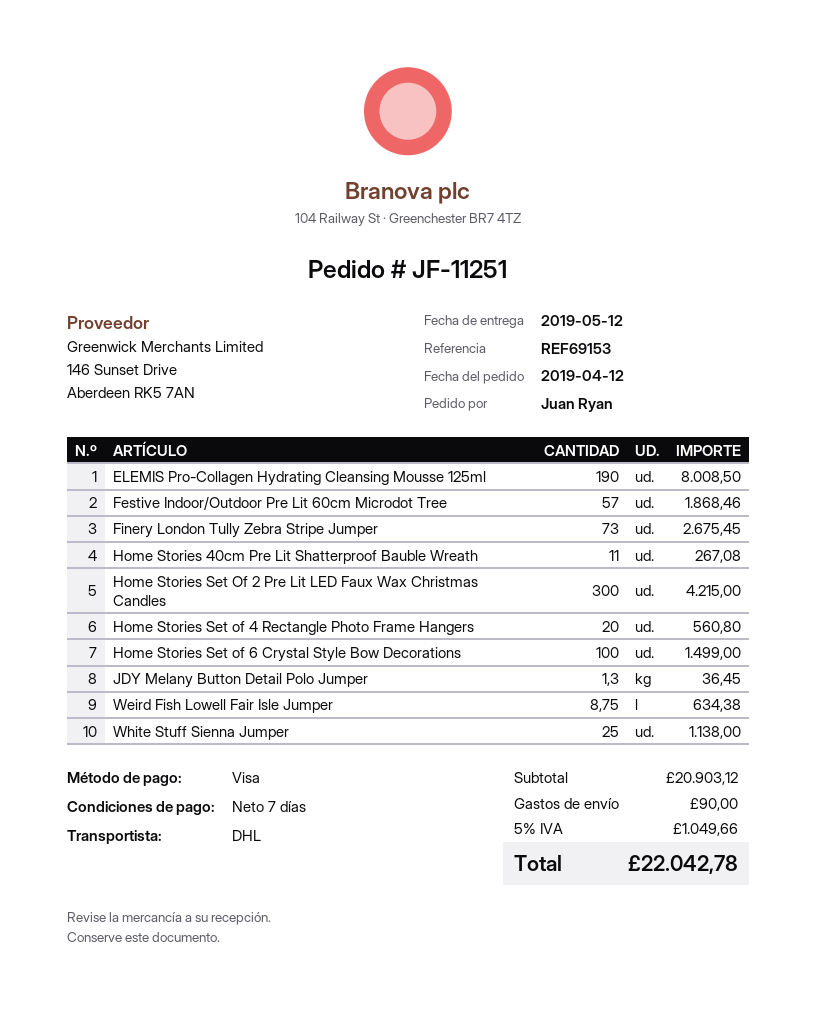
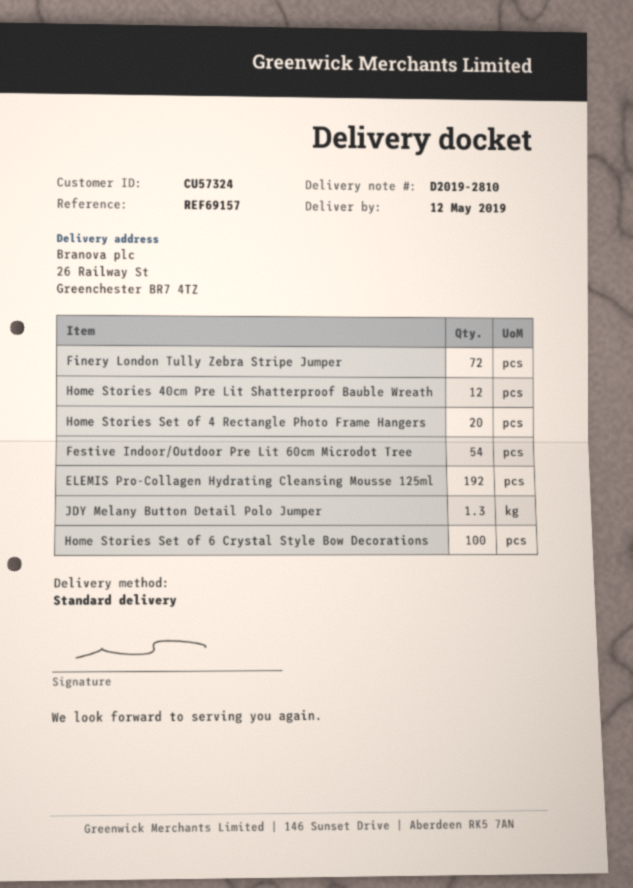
reference: REF69153 -> REF69157
shipping method: DHL -> standard
ELEMIS Pro-Collagen Hydrating Cleansing Mousse 125ml: 190 -> 192
Festive Indoor/Outdoor Pre Lit 60cm Microdot Tree: 57 -> 54
Finery London Tully Zebra Stripe Jumper: 73 -> 72
Home Stories 40cm Pre Lit Shatterproof Bauble Wreath: 11 -> 12
Home Stories Set Of 2 Pre Lit LED Faux Wax Christmas Candles: 300 -> none
Weird Fish Lowell Fair Isle Jumper: 8.75 -> none
White Stuff Sienna Jumper: 25 -> none

